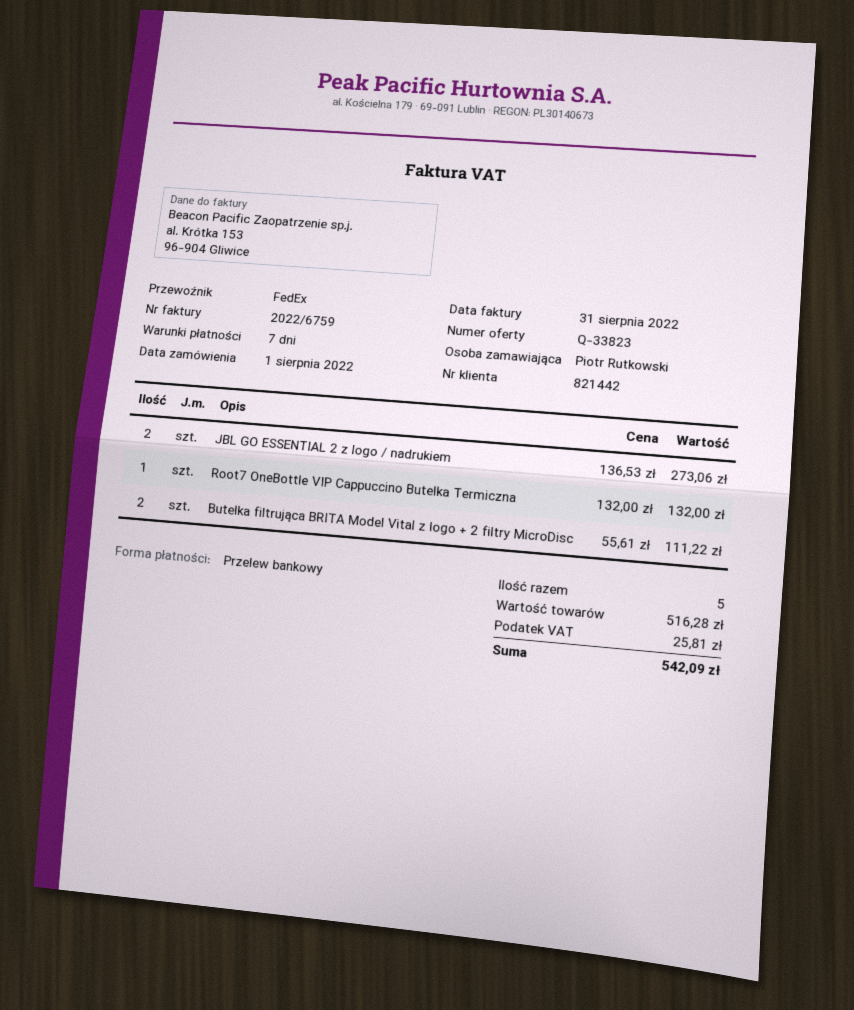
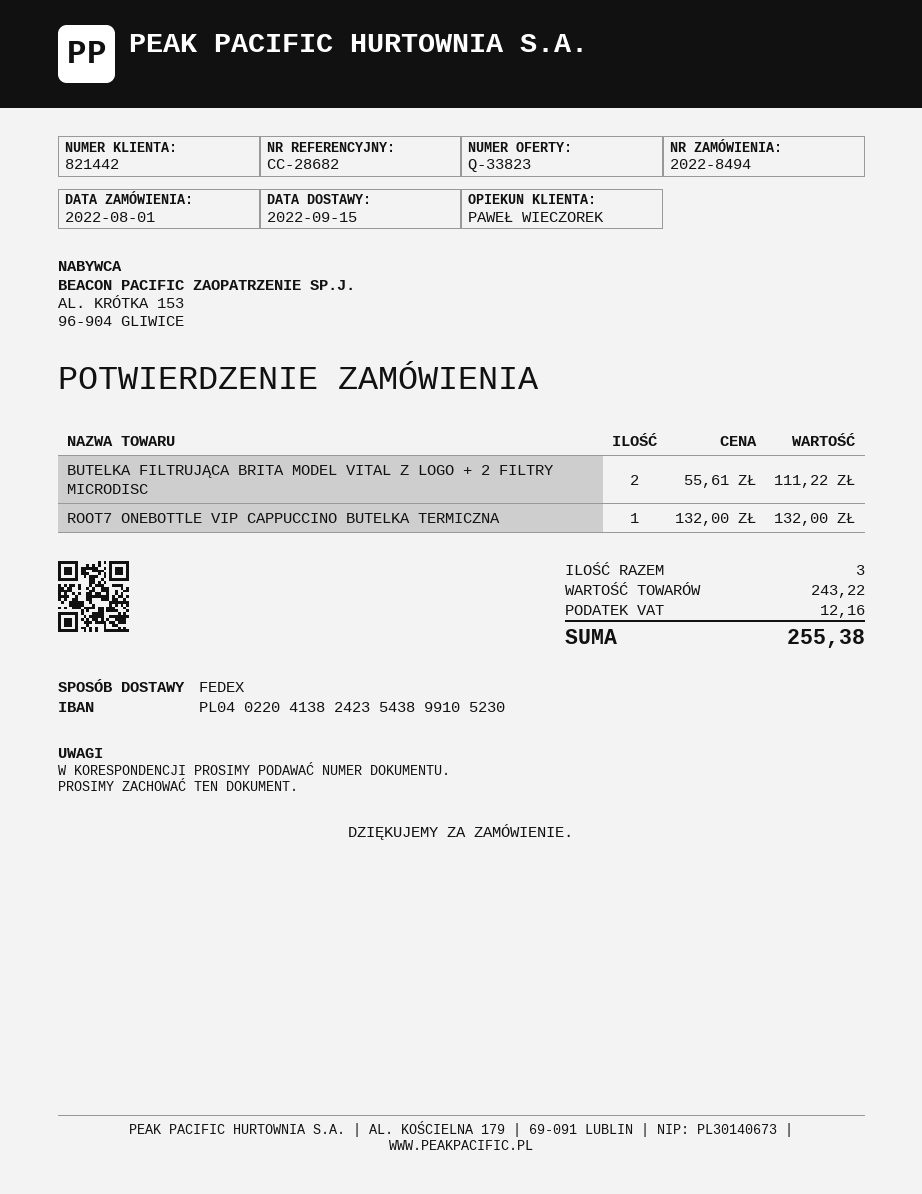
JBL GO ESSENTIAL 2 z logo / nadrukiem: 2 x 136.53 = 273.06 -> none
total quantity: 5 -> 3
subtotal: 516.28 -> 243.22
tax: 25.81 -> 12.16
total: 542.09 -> 255.38

